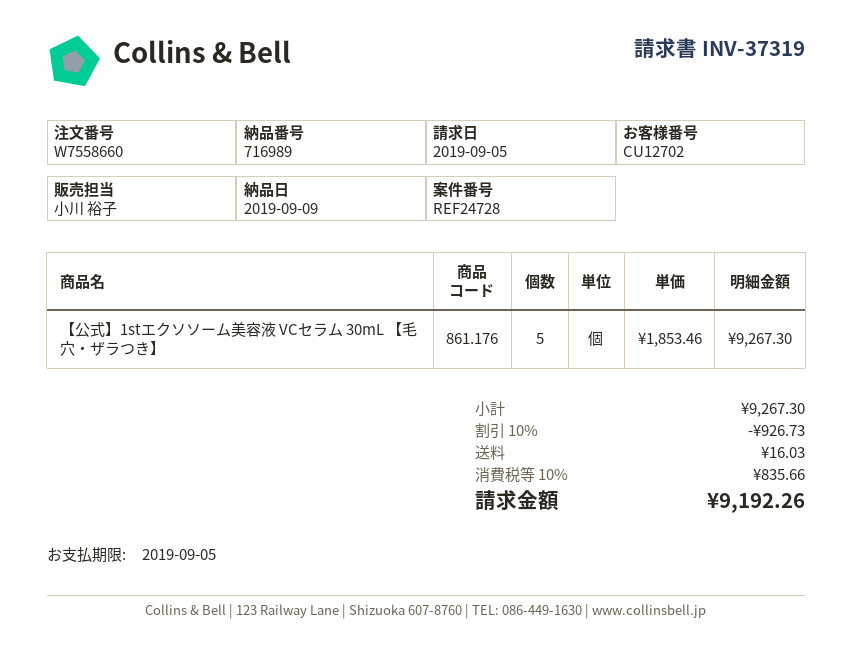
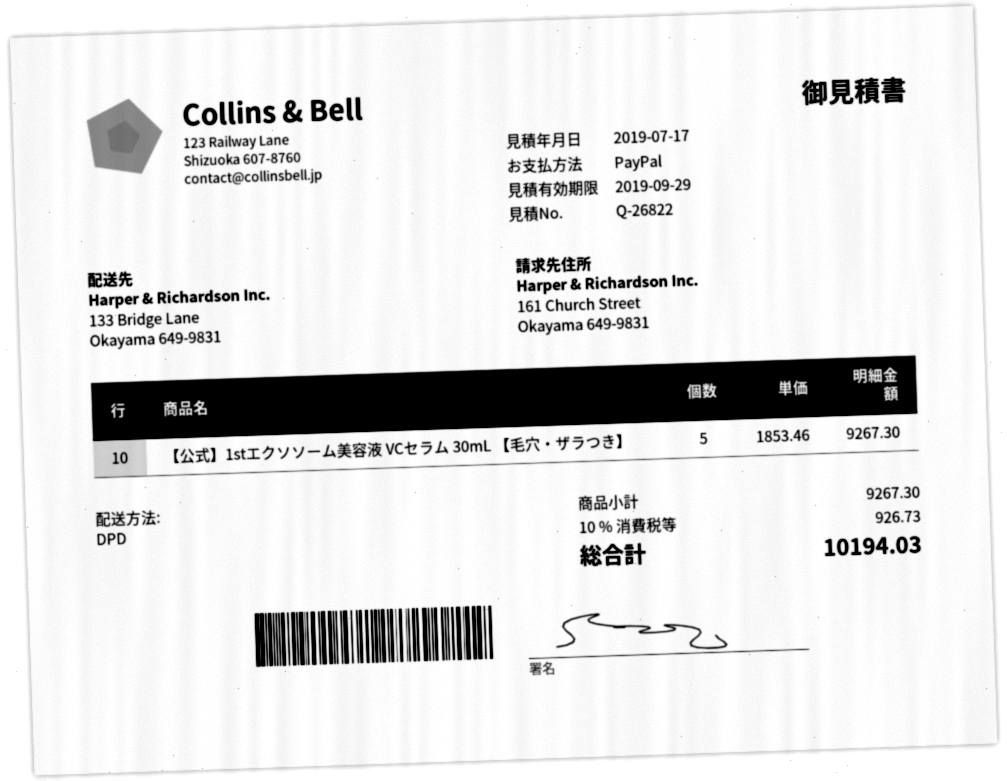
discount: 10% = 926.73 -> none
shipping: 16.03 -> none
tax: 10% = 835.66 -> 10% = 926.73
total: 9192.26 -> 10194.03

